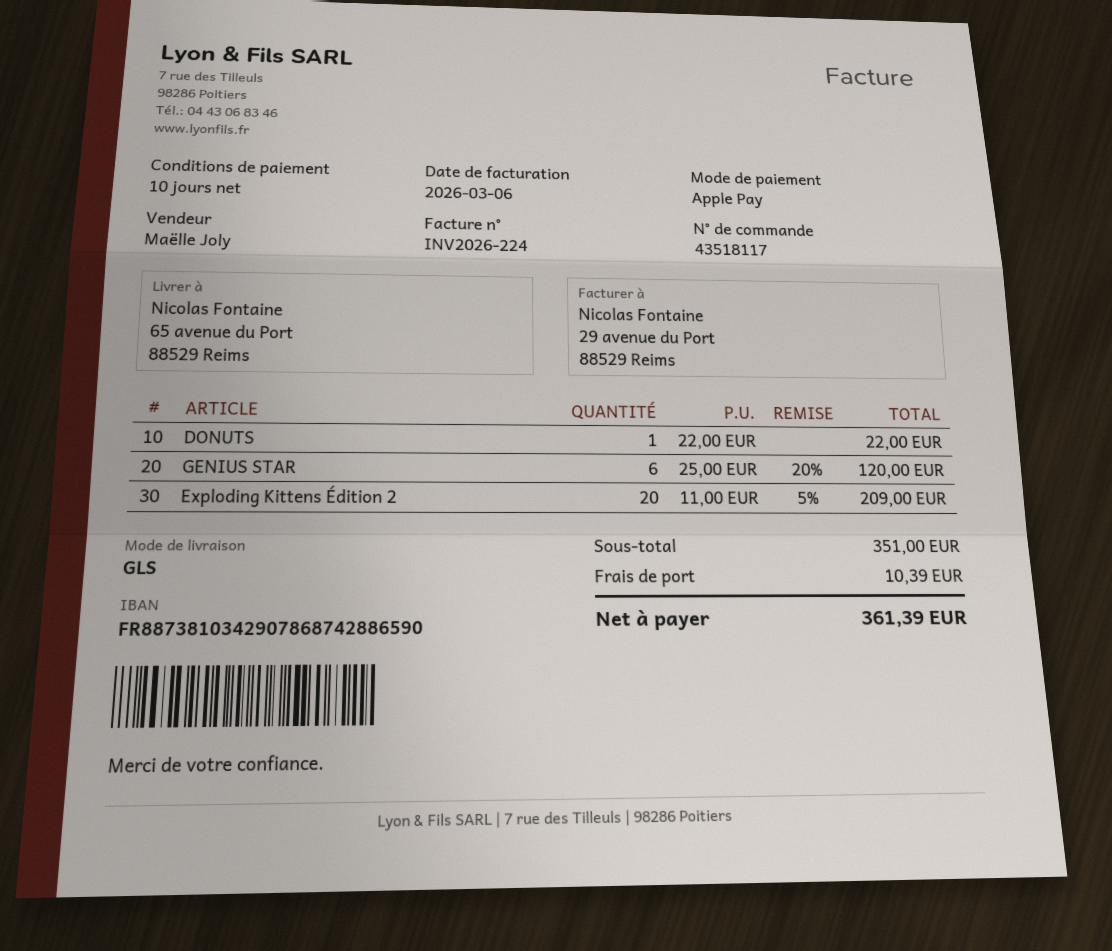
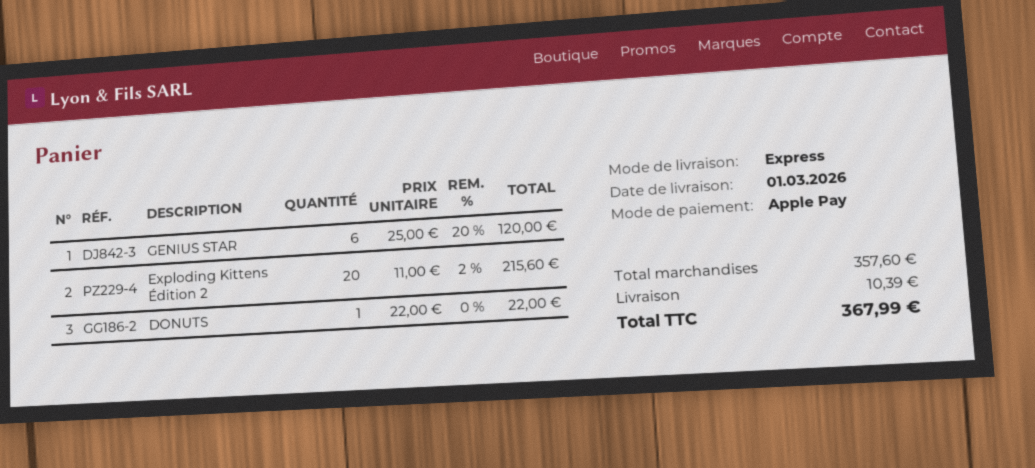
shipping method: GLS -> express
Exploding Kittens Édition 2: 20 x 11.00 - 5% = 209.00 -> 20 x 11.00 - 2% = 215.60
subtotal: 351.00 -> 357.60
total: 361.39 -> 367.99

